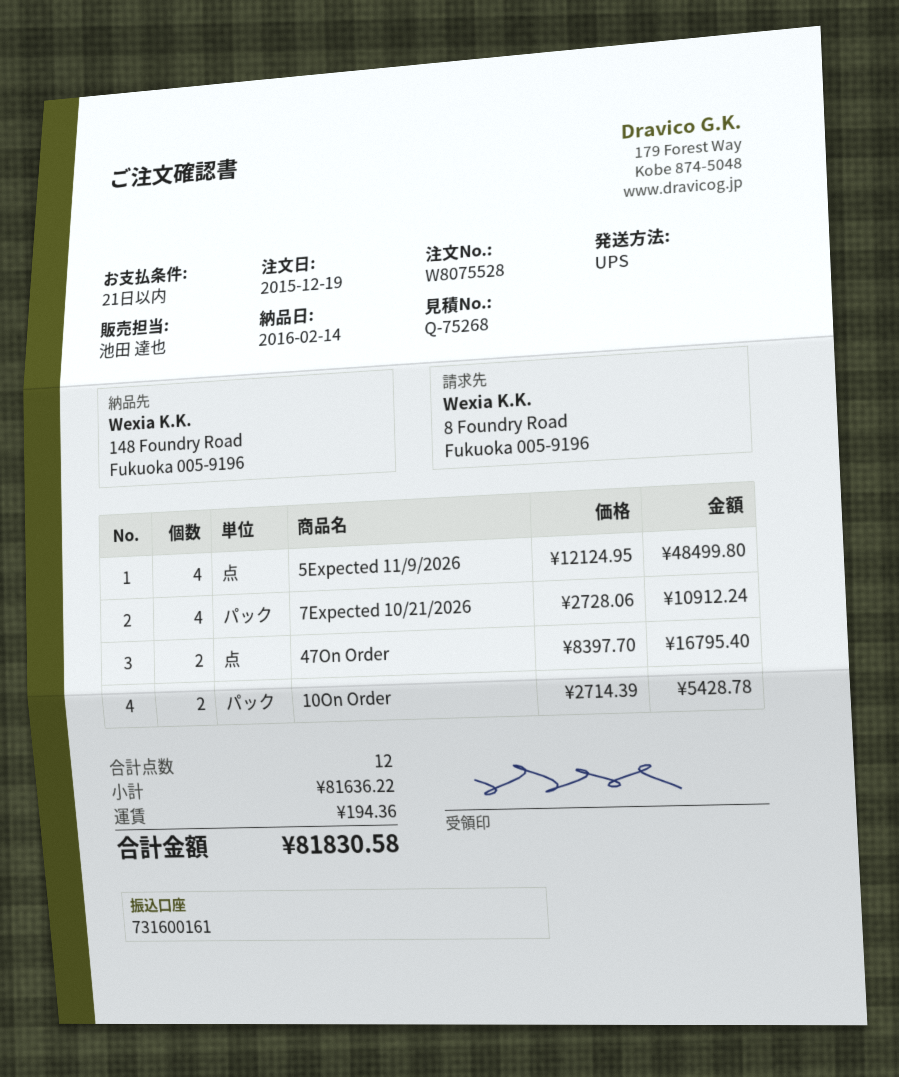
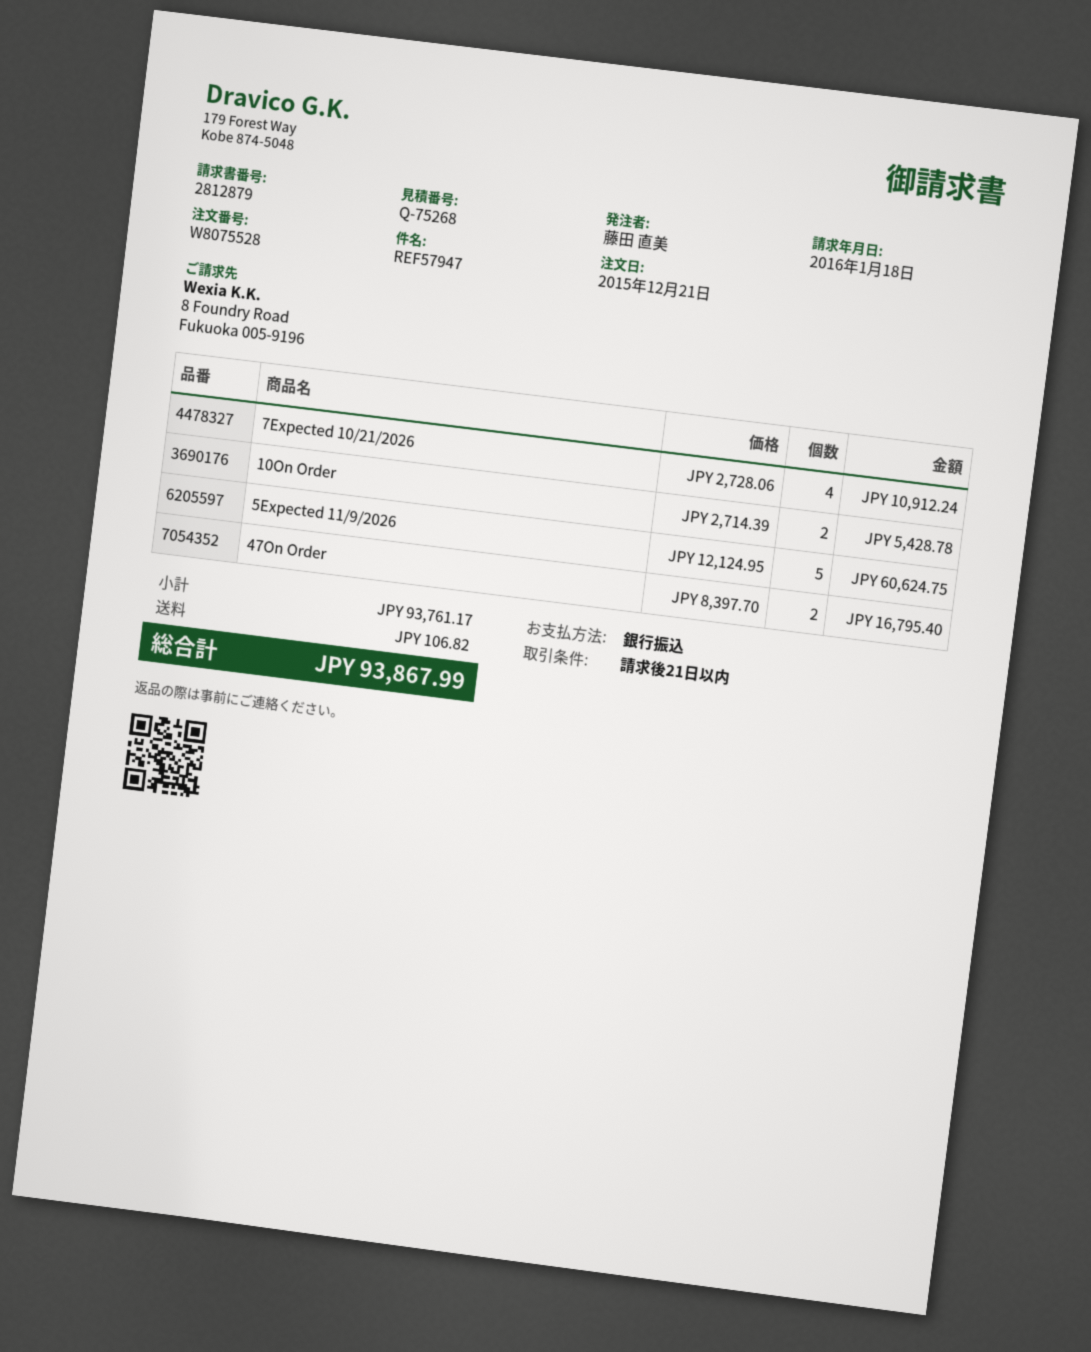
order date: 2015-12-19 -> 2015-12-21
5Expected 11/9/2026: 4 x 12124.95 = 48499.80 -> 5 x 12124.95 = 60624.75
subtotal: 81636.22 -> 93761.17
shipping: 194.36 -> 106.82
total: 81830.58 -> 93867.99

